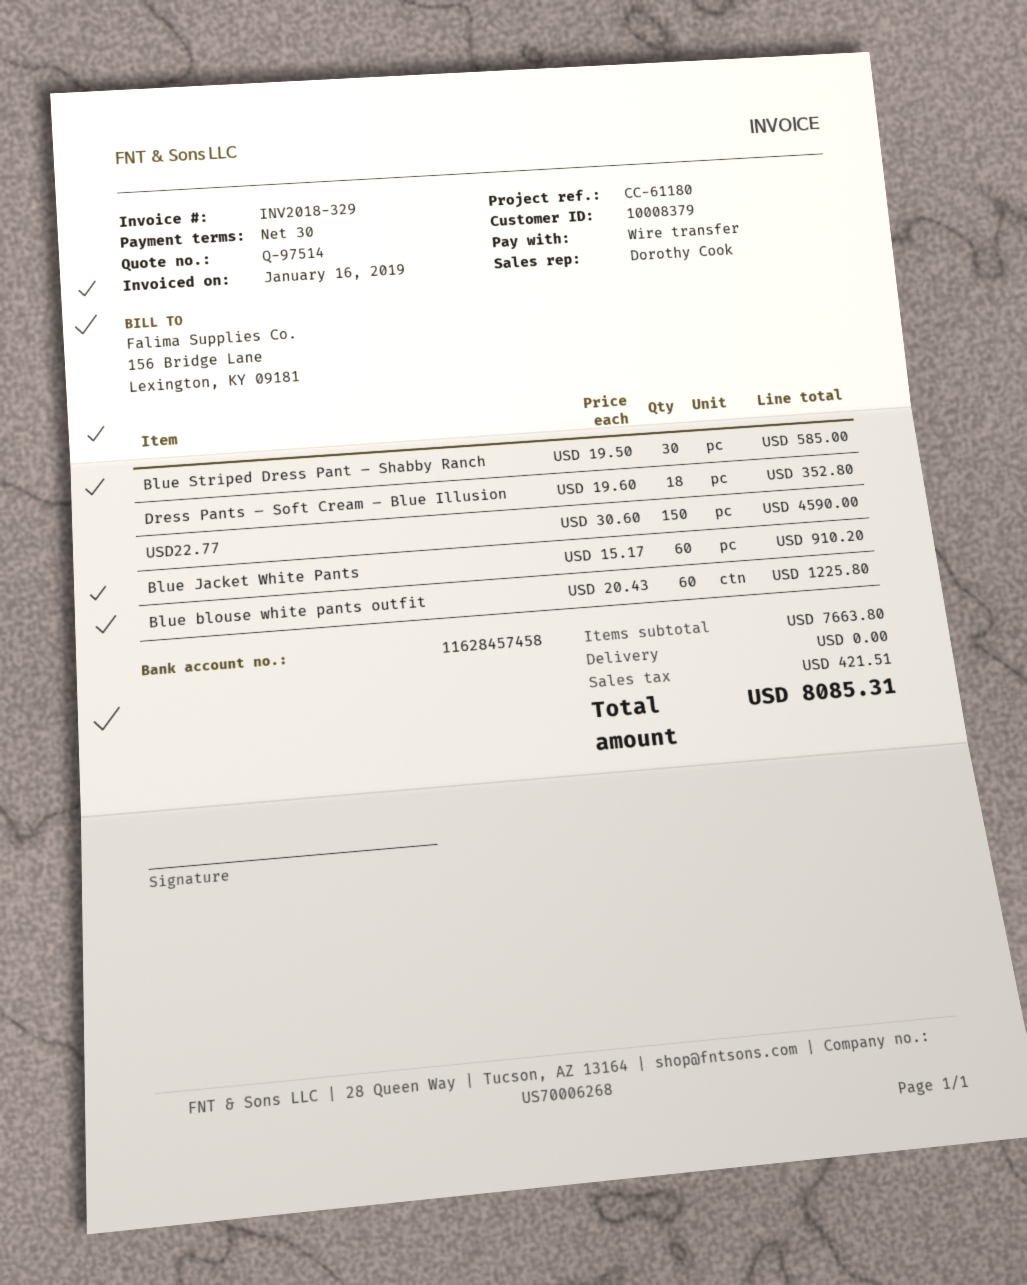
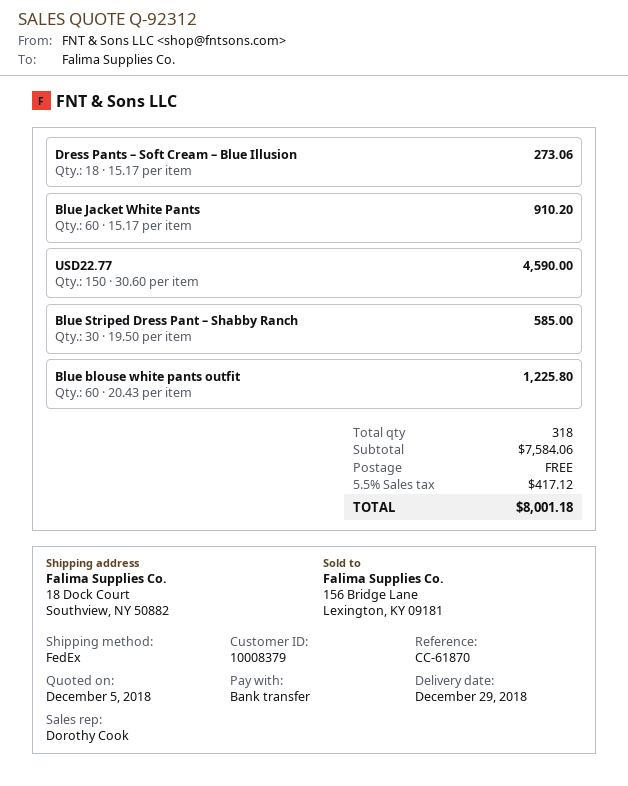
quote number: Q-97514 -> Q-92312
reference: CC-61180 -> CC-61870
Dress Pants – Soft Cream – Blue Illusion: 18 x 19.60 = 352.80 -> 18 x 15.17 = 273.06
subtotal: 7663.80 -> 7584.06
tax: 421.51 -> 417.12
total: 8085.31 -> 8001.18

